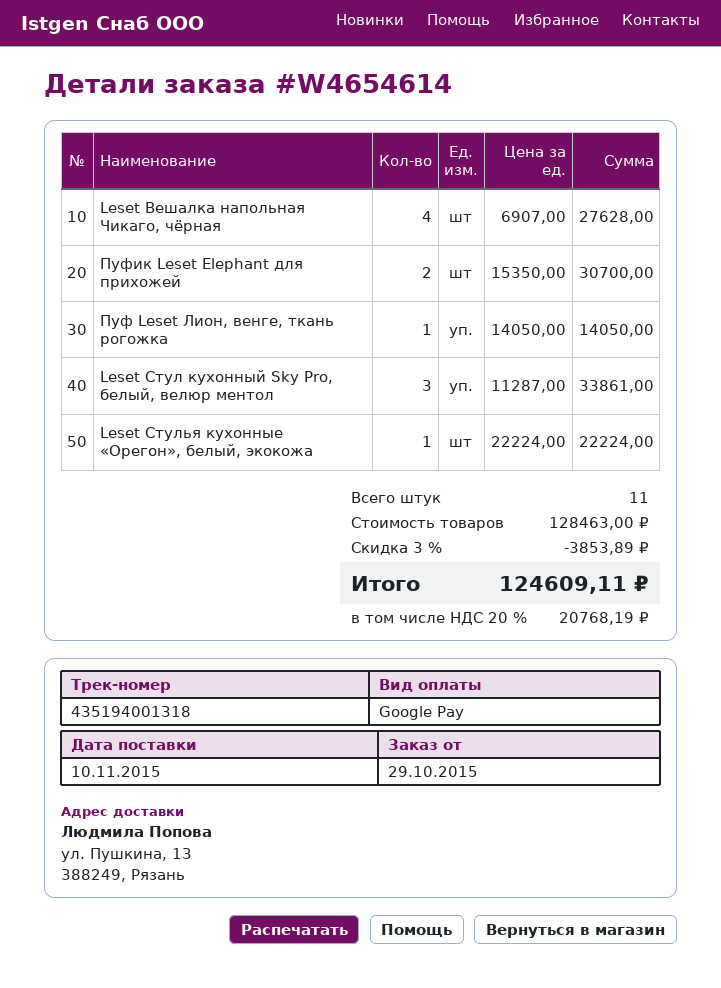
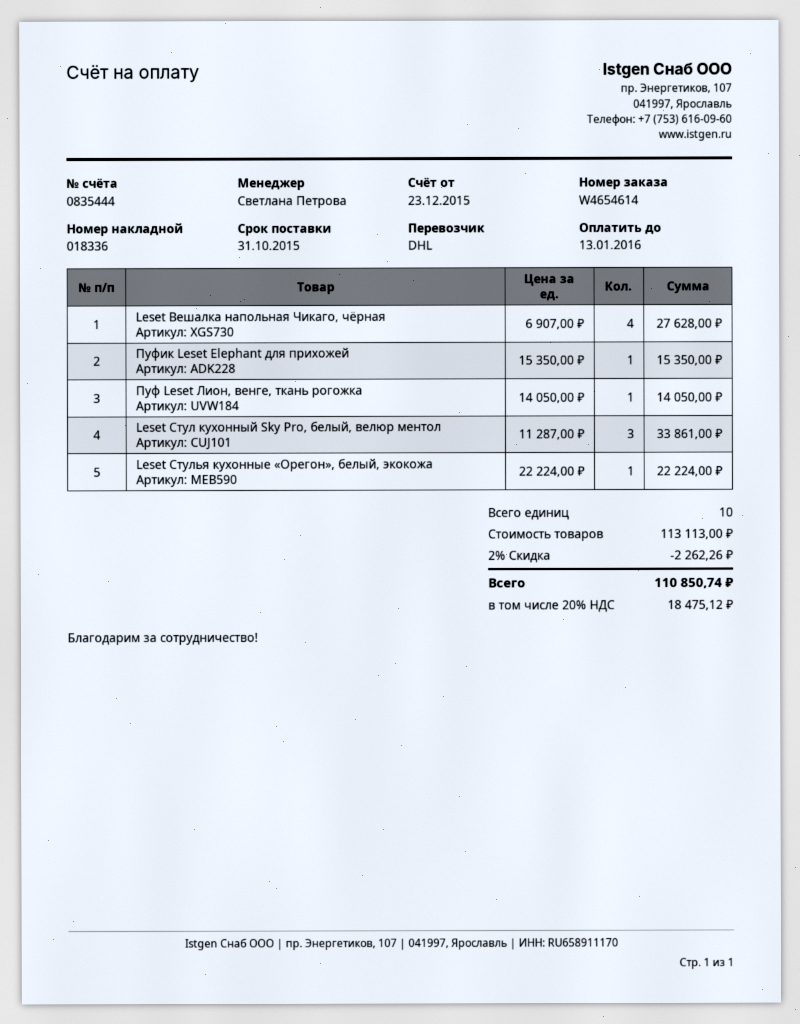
delivery date: 2015-11-10 -> 2015-10-31
Пуфик Leset Elephant для прихожей: 2 x 15350.00 = 30700.00 -> 1 x 15350.00 = 15350.00
total quantity: 11 -> 10
subtotal: 128463.00 -> 113113.00
discount: 3% = 3853.89 -> 2% = 2262.26
tax: 20% = 20768.19 -> 20% = 18475.12
total: 124609.11 -> 110850.74

